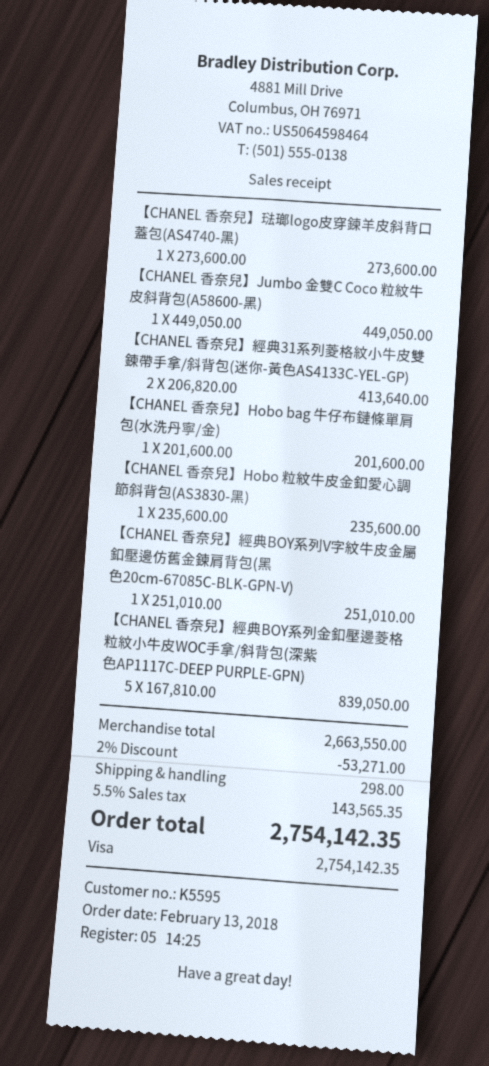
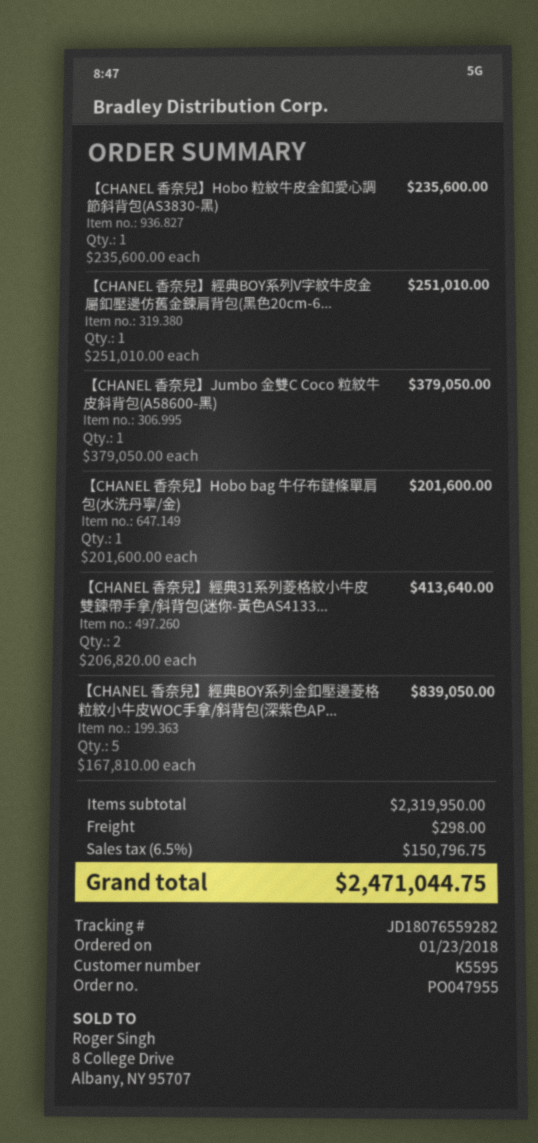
order date: 2018-02-13 -> 2018-01-23
【CHANEL 香奈兒】琺瑯logo皮穿鍊羊皮斜背口蓋包(AS4740-黑): 1 x 273600.00 = 273600.00 -> none
【CHANEL 香奈兒】Jumbo 金雙C Coco 粒紋牛皮斜背包(A58600-黑): 1 x 449050.00 = 449050.00 -> 1 x 379050.00 = 379050.00
subtotal: 2663550.00 -> 2319950.00
discount: 2% = 53271.00 -> none
tax: 5.5% = 143565.35 -> 6.5% = 150796.75
total: 2754142.35 -> 2471044.75

